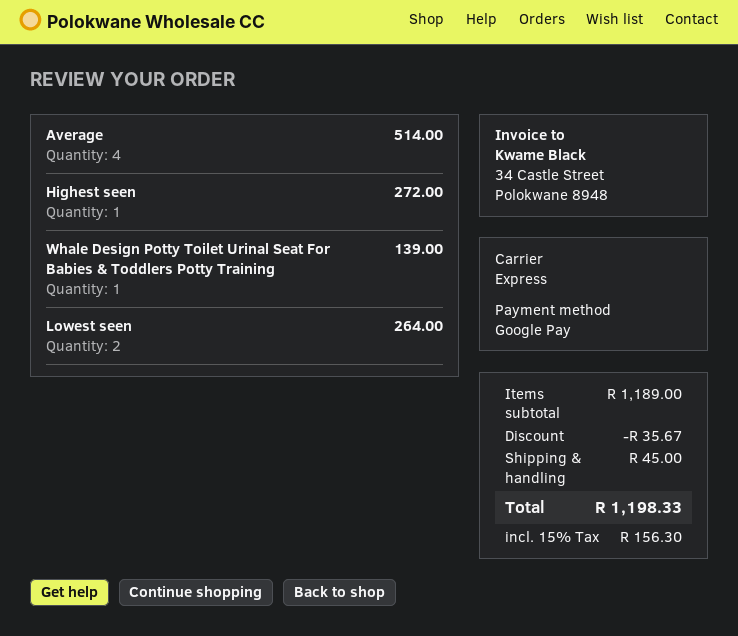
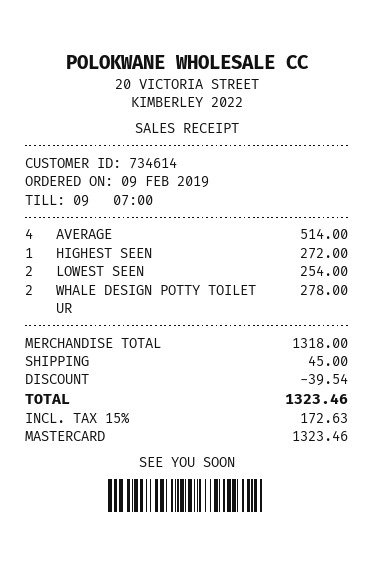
payment method: Google Pay -> Mastercard
Whale Design Potty Toilet Urinal Seat For Babies & Toddlers Potty Training: 1 for 139.00 -> 2 for 278.00
Lowest seen: 2 for 264.00 -> 2 for 254.00
subtotal: 1189.00 -> 1318.00
discount: 35.67 -> 39.54
tax: 15% = 156.30 -> 15% = 172.63
total: 1198.33 -> 1323.46

